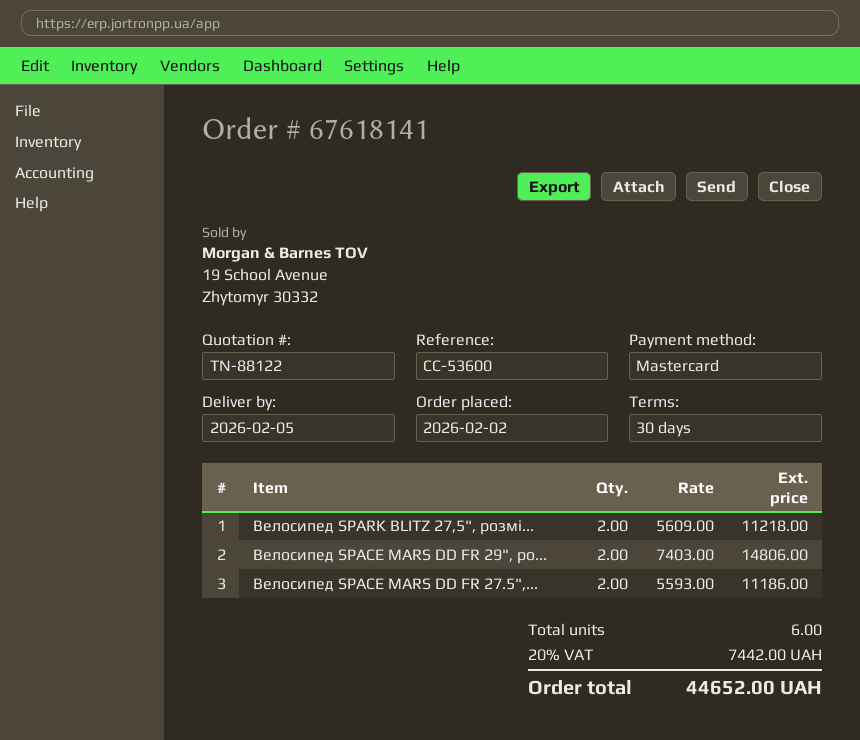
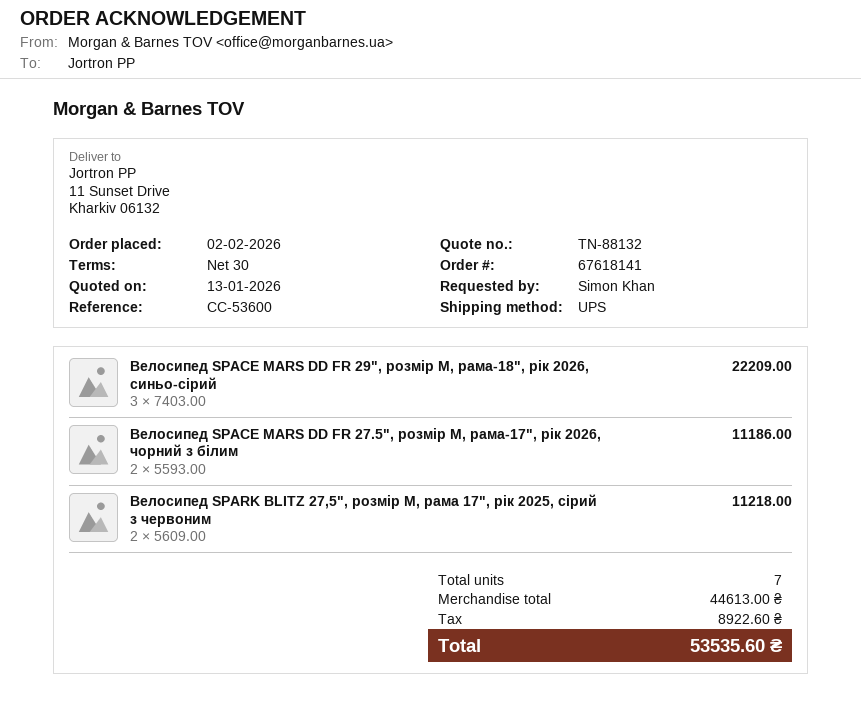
quote number: TN-88122 -> TN-88132
Велосипед SPACE MARS DD FR 29", ро...: 2 x 7403.00 = 14806.00 -> 3 x 7403.00 = 22209.00
total quantity: 6 -> 7
tax: 7442.00 -> 8922.60
total: 44652.00 -> 53535.60

